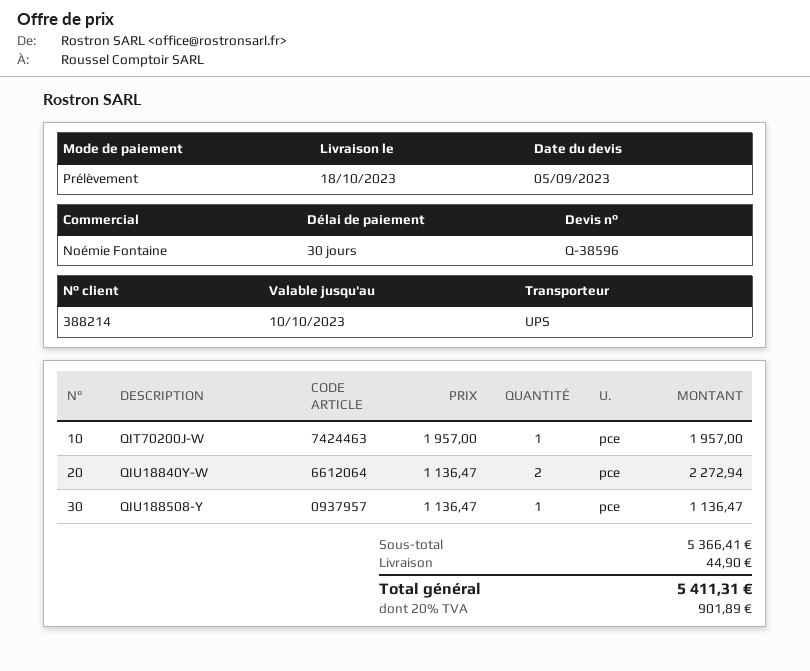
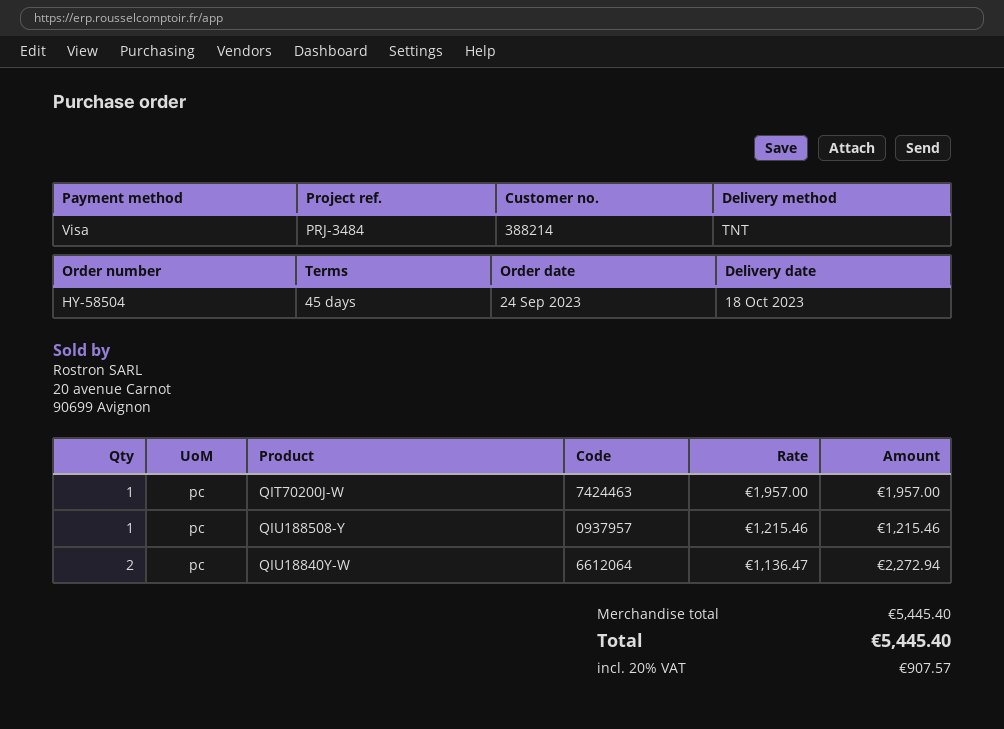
payment terms: 30 days -> 45 days
payment method: direct debit -> Visa
shipping method: UPS -> TNT
QIU188508-Y: 1 x 1136.47 = 1136.47 -> 1 x 1215.46 = 1215.46
subtotal: 5366.41 -> 5445.40
shipping: 44.90 -> none
tax: 20% = 901.89 -> 20% = 907.57
total: 5411.31 -> 5445.40

